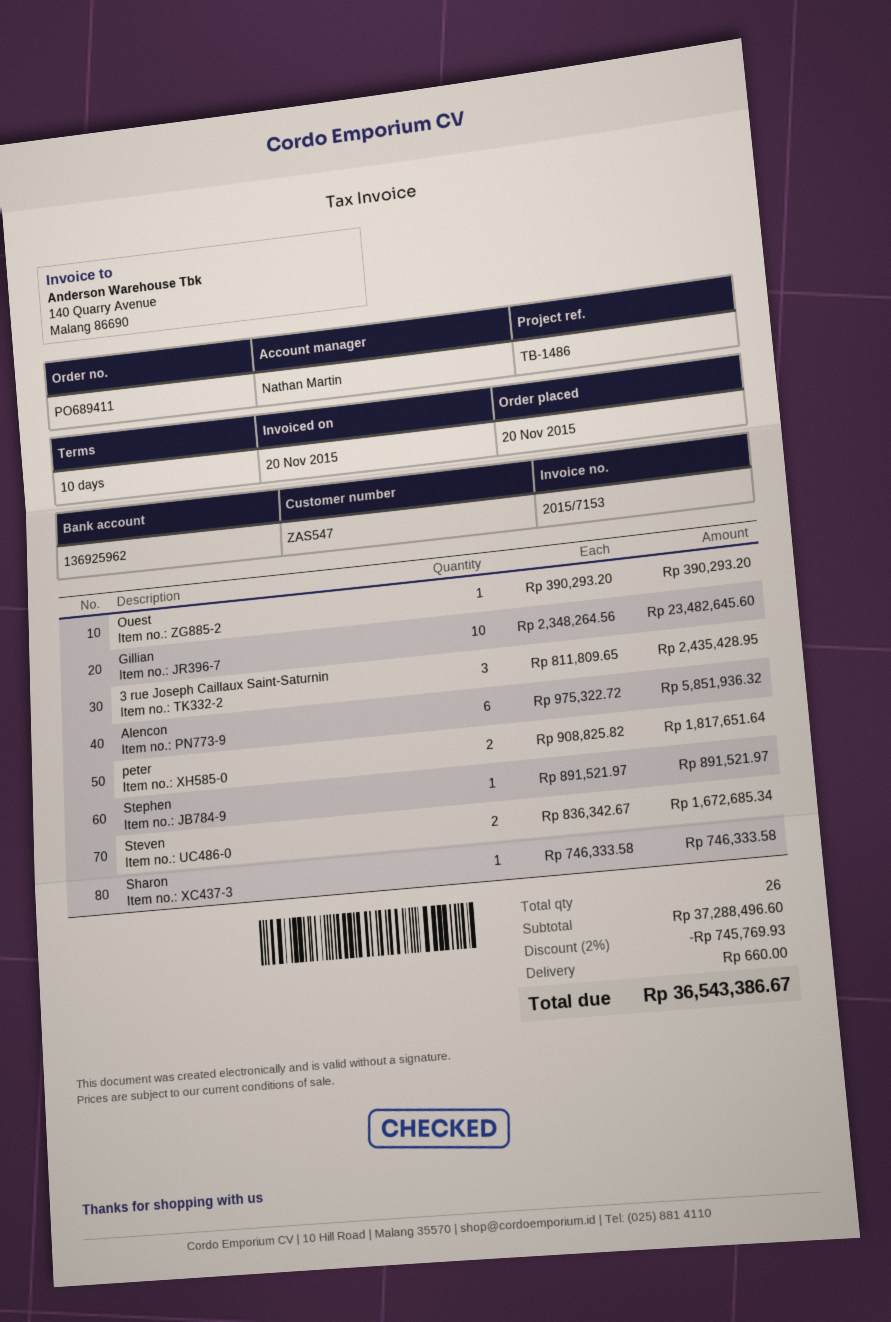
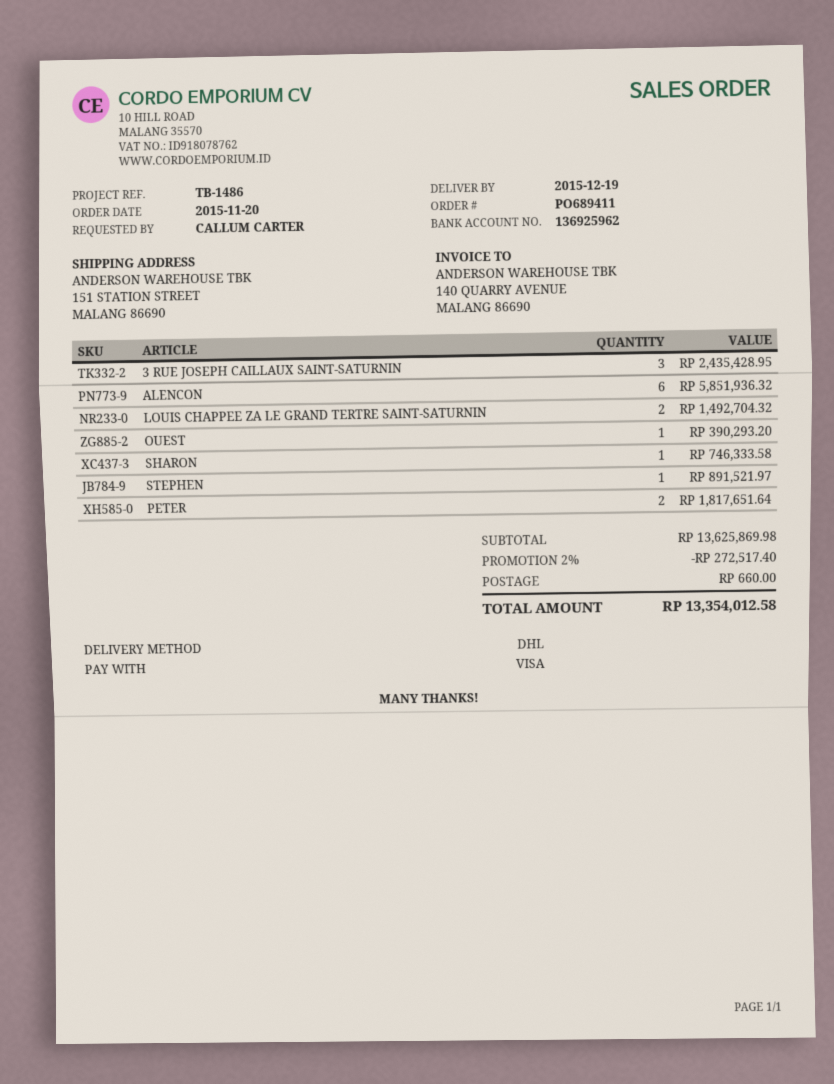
Gillian: 10 for 23482645.60 -> none
Steven: 2 for 1672685.34 -> none
LOUIS CHAPPEE ZA LE GRAND TERTRE SAINT-SATURNIN: none -> 2 for 1492704.32
subtotal: 37288496.60 -> 13625869.98
discount: 2% = 745769.93 -> 2% = 272517.40
total: 36543386.67 -> 13354012.58

